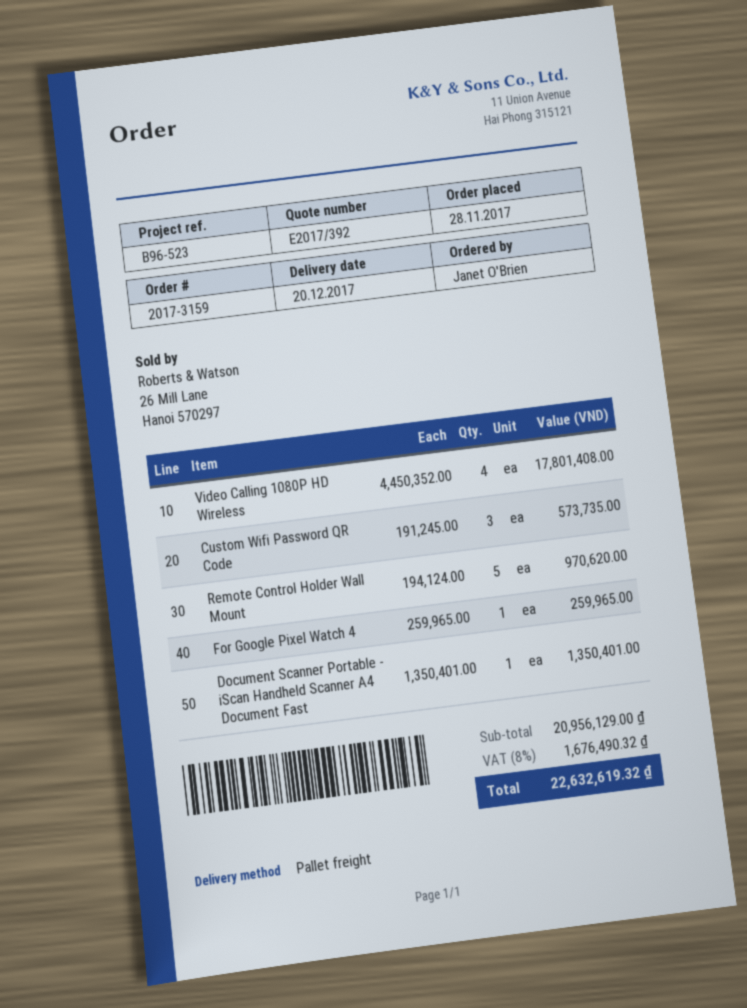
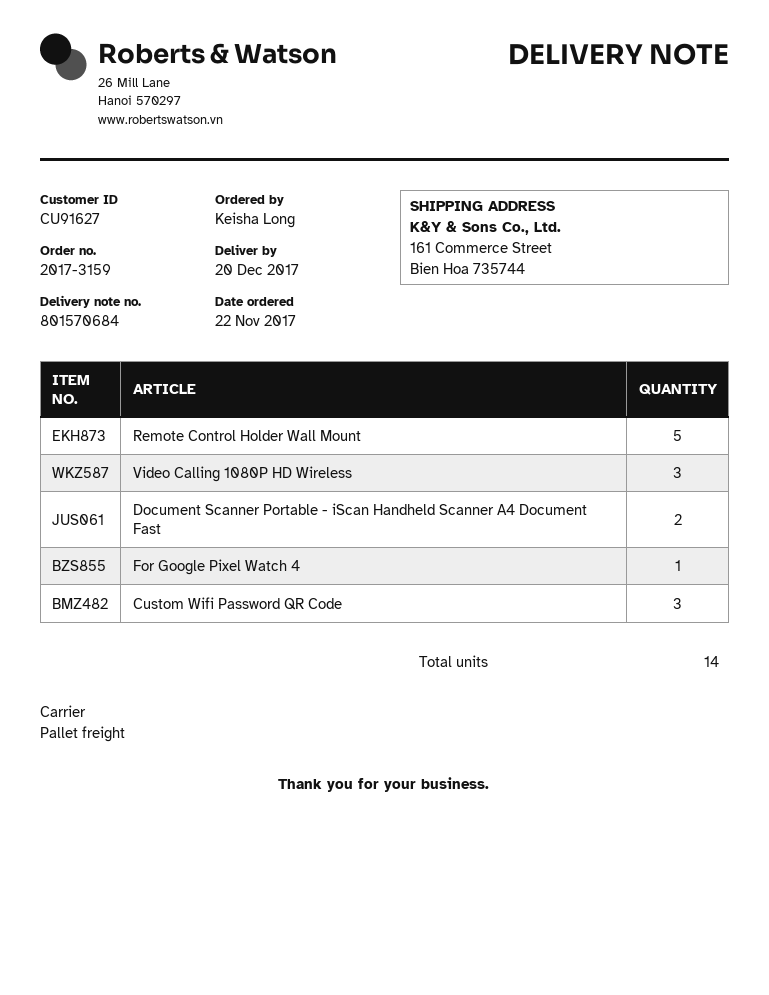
order date: 2017-11-28 -> 2017-11-22
ordered by: Janet O'Brien -> Keisha Long
Video Calling 1080P HD Wireless: 4 -> 3
Document Scanner Portable - iScan Handheld Scanner A4 Document Fast: 1 -> 2

